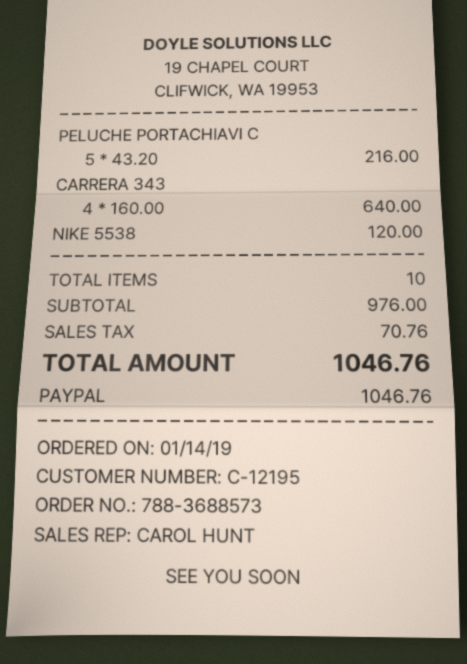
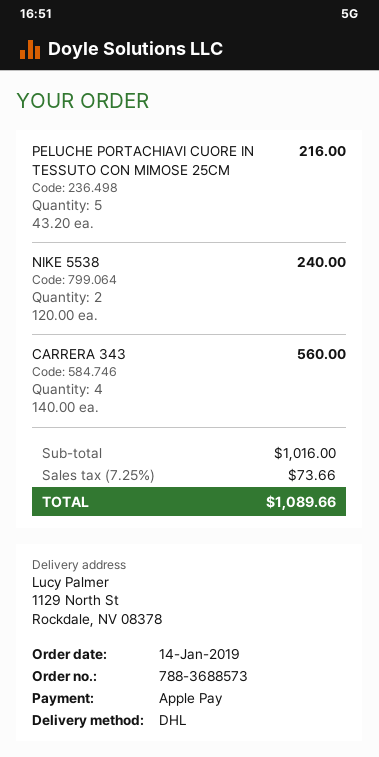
payment method: PayPal -> Apple Pay
CARRERA 343: 4 x 160.00 = 640.00 -> 4 x 140.00 = 560.00
NIKE 5538: 1 x 120.00 = 120.00 -> 2 x 120.00 = 240.00
subtotal: 976.00 -> 1016.00
tax: 70.76 -> 73.66
total: 1046.76 -> 1089.66

